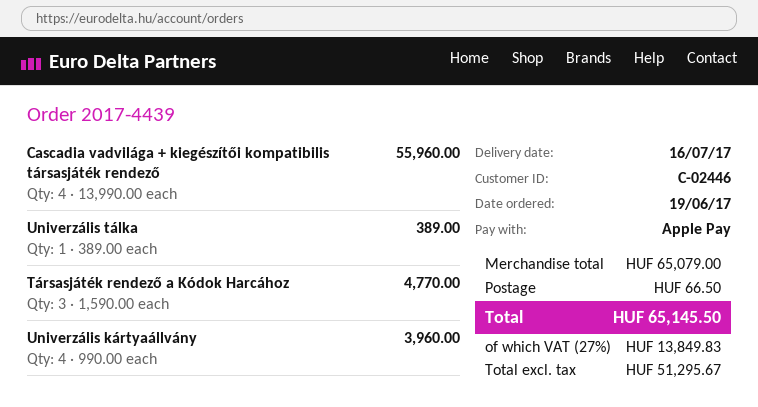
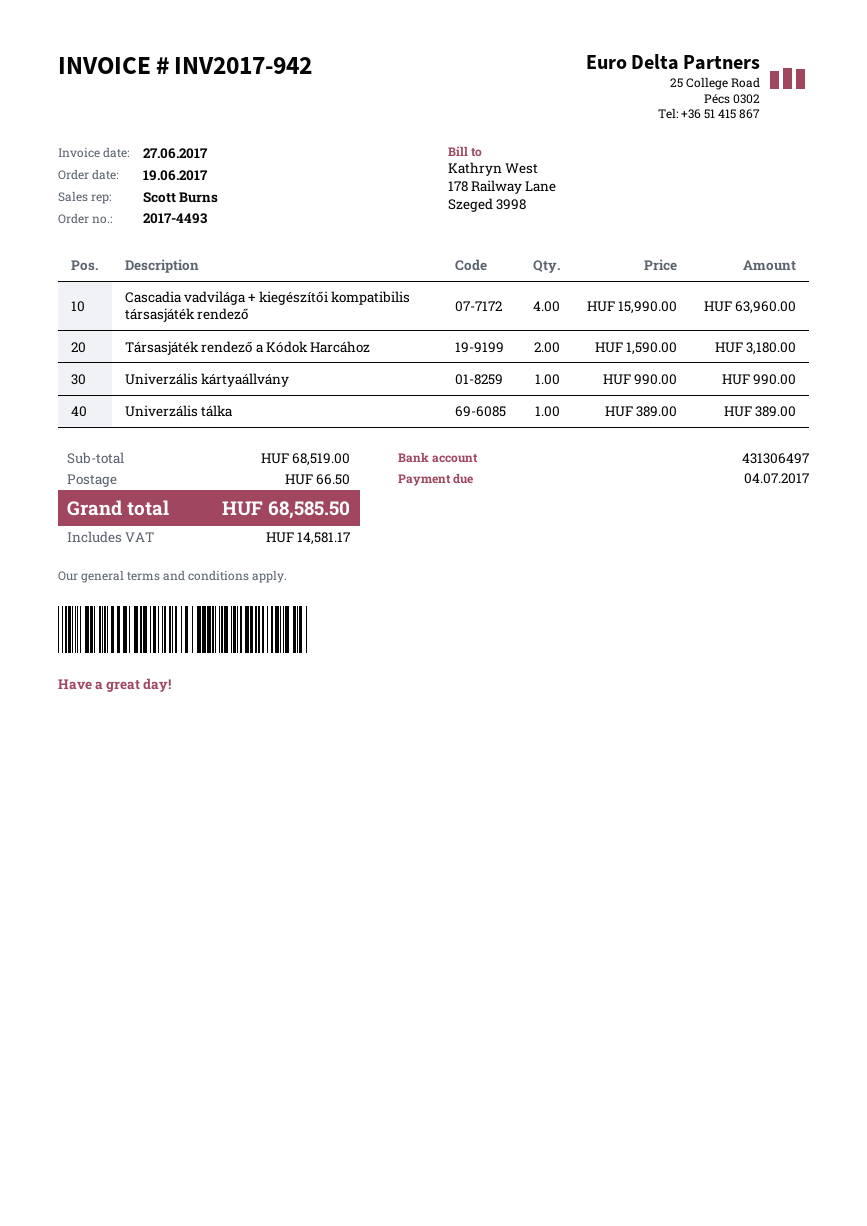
order number: 2017-4439 -> 2017-4493
Cascadia vadvilága + kiegészítői kompatibilis társasjáték rendező: 4 x 13990.00 = 55960.00 -> 4 x 15990.00 = 63960.00
Társasjáték rendező a Kódok Harcához: 3 x 1590.00 = 4770.00 -> 2 x 1590.00 = 3180.00
Univerzális kártyaállvány: 4 x 990.00 = 3960.00 -> 1 x 990.00 = 990.00
subtotal: 65079.00 -> 68519.00
tax: 13849.83 -> 14581.17
total: 65145.50 -> 68585.50

